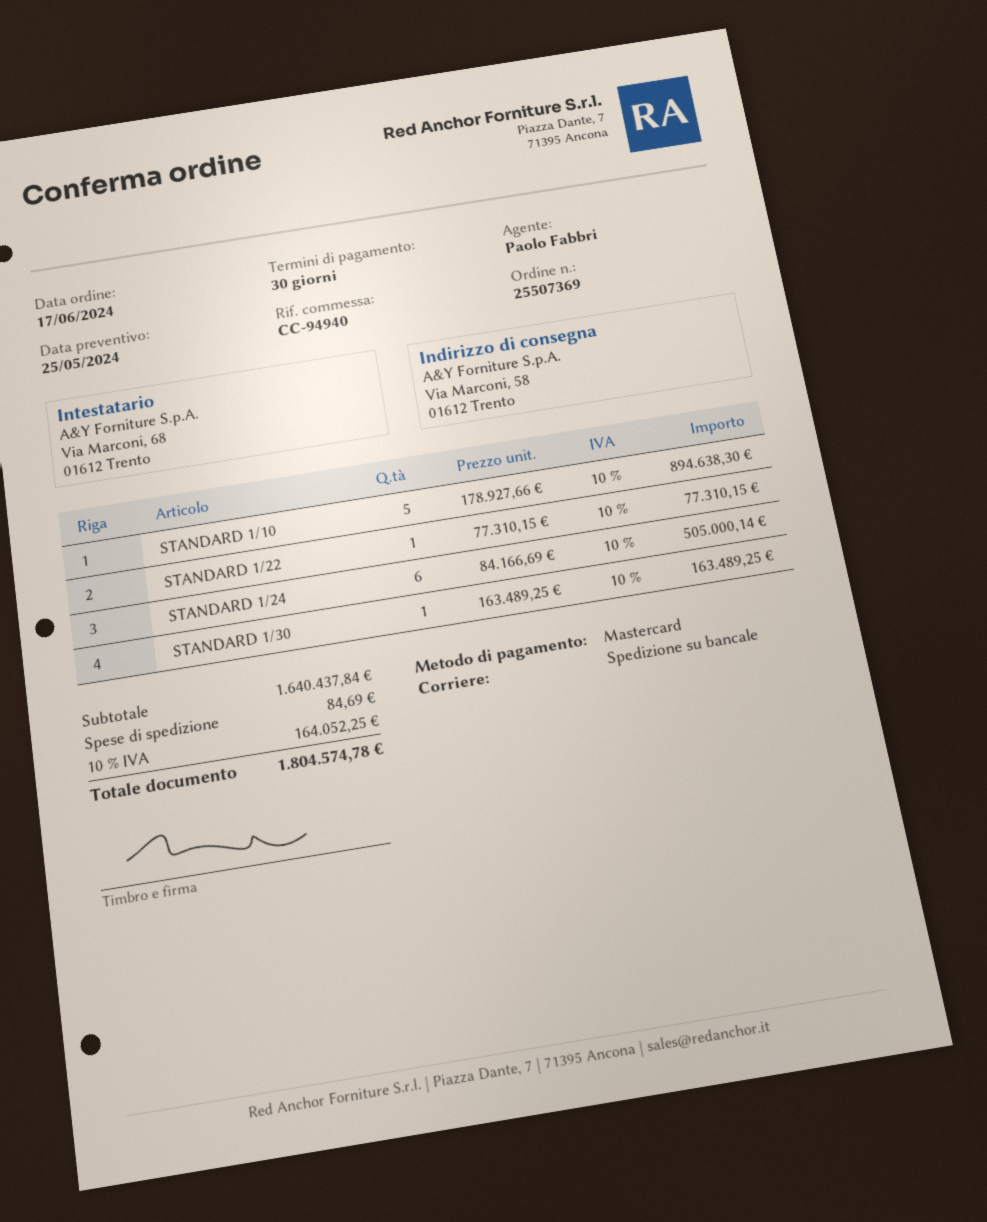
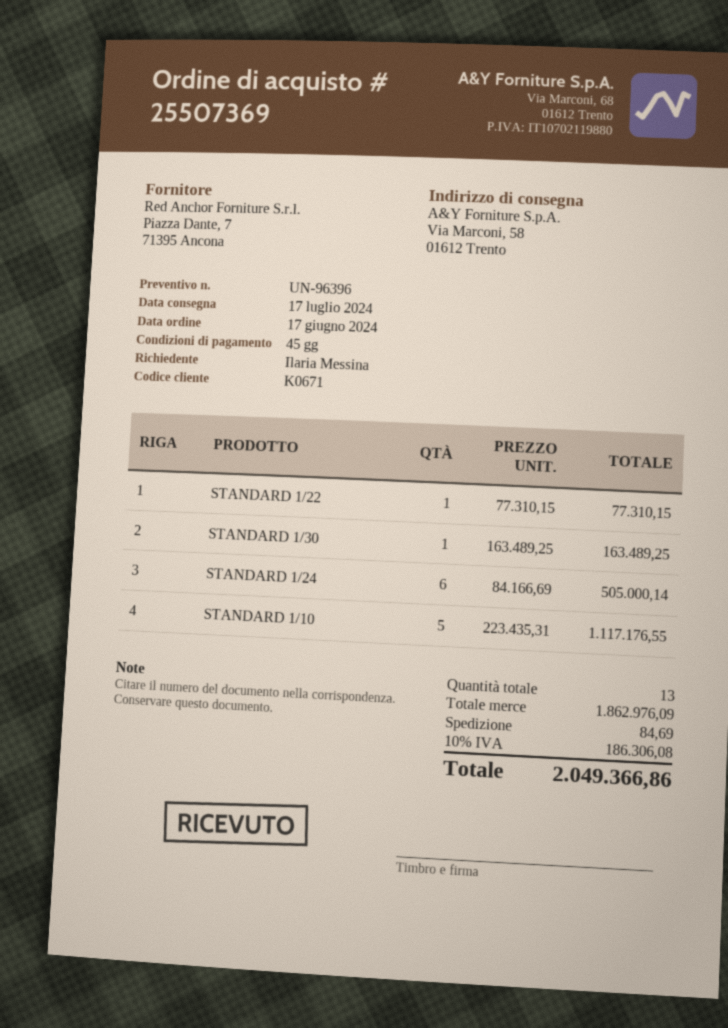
payment terms: 30 days -> 45 days
STANDARD 1/10: 5 x 178927.66 = 894638.30 -> 5 x 223435.31 = 1117176.55
subtotal: 1640437.84 -> 1862976.09
tax: 10% = 164052.25 -> 10% = 186306.08
total: 1804574.78 -> 2049366.86

